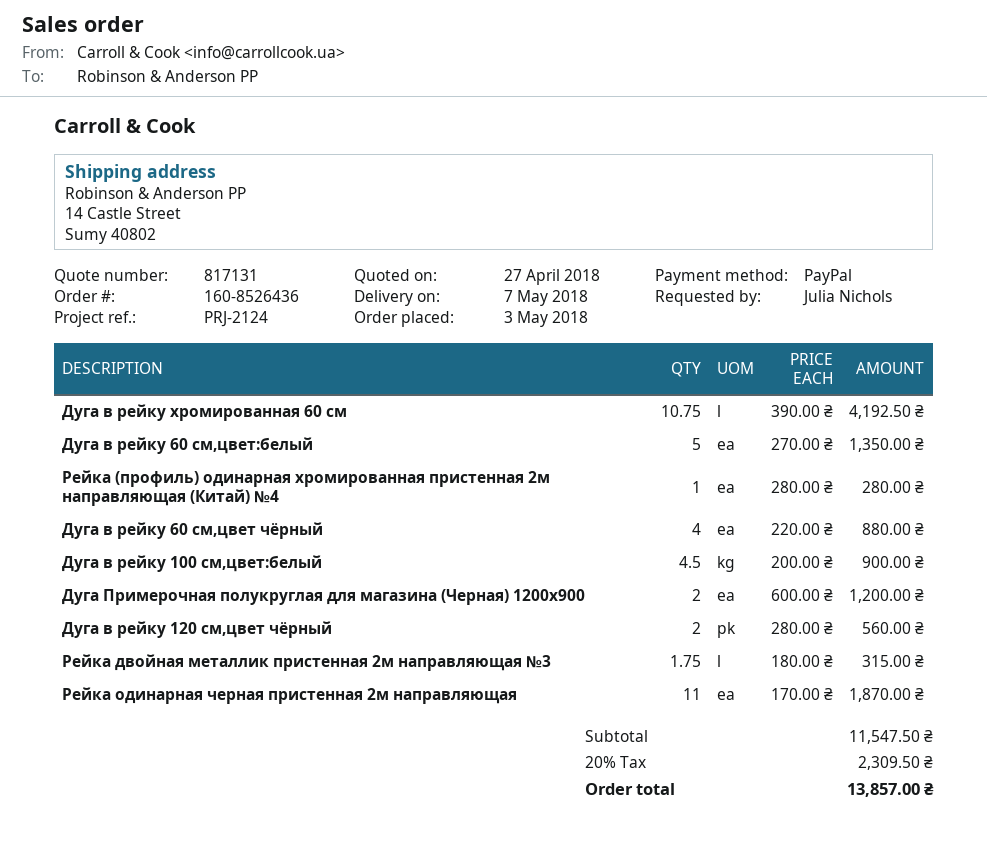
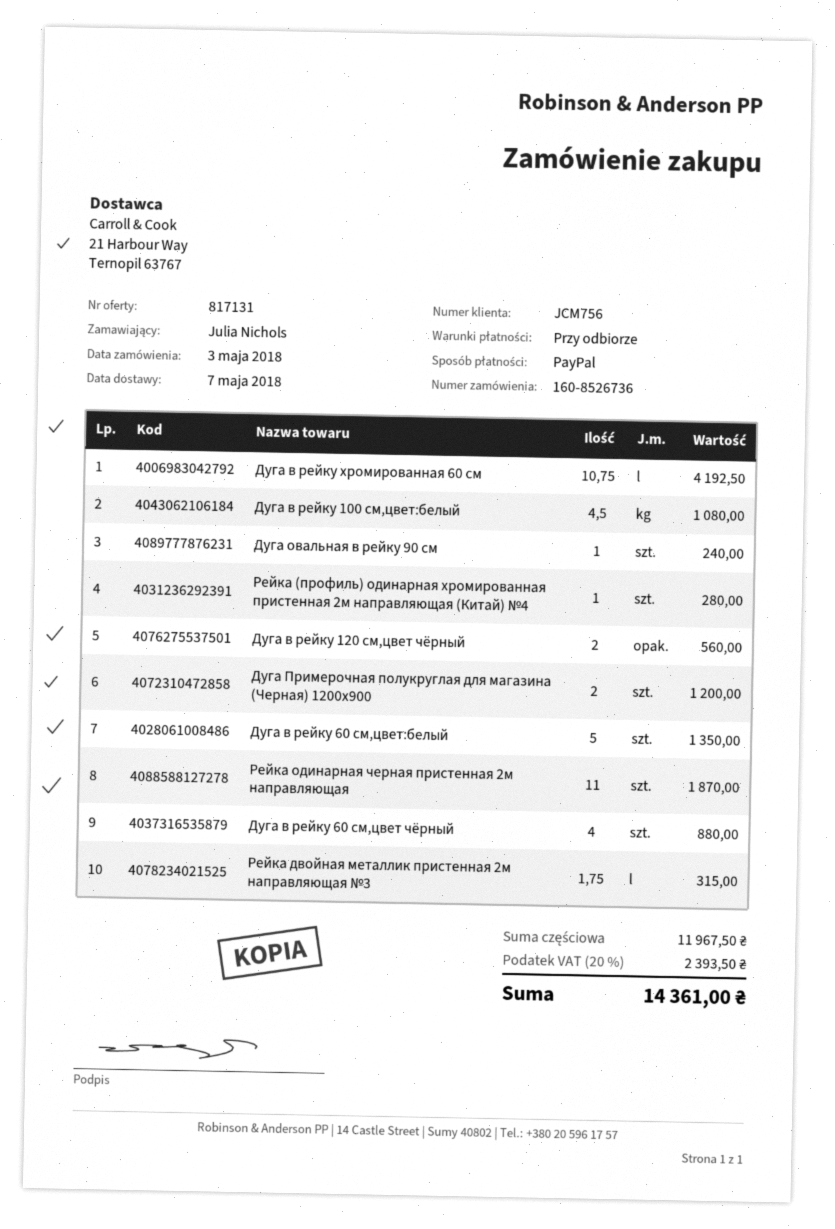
order number: 160-8526436 -> 160-8526736
Дуга в рейку 100 см,цвет:белый: 4.5 for 900.00 -> 4.5 for 1080.00
Дуга овальная в рейку 90 см: none -> 1 for 240.00
subtotal: 11547.50 -> 11967.50
tax: 20% = 2309.50 -> 20% = 2393.50
total: 13857.00 -> 14361.00

